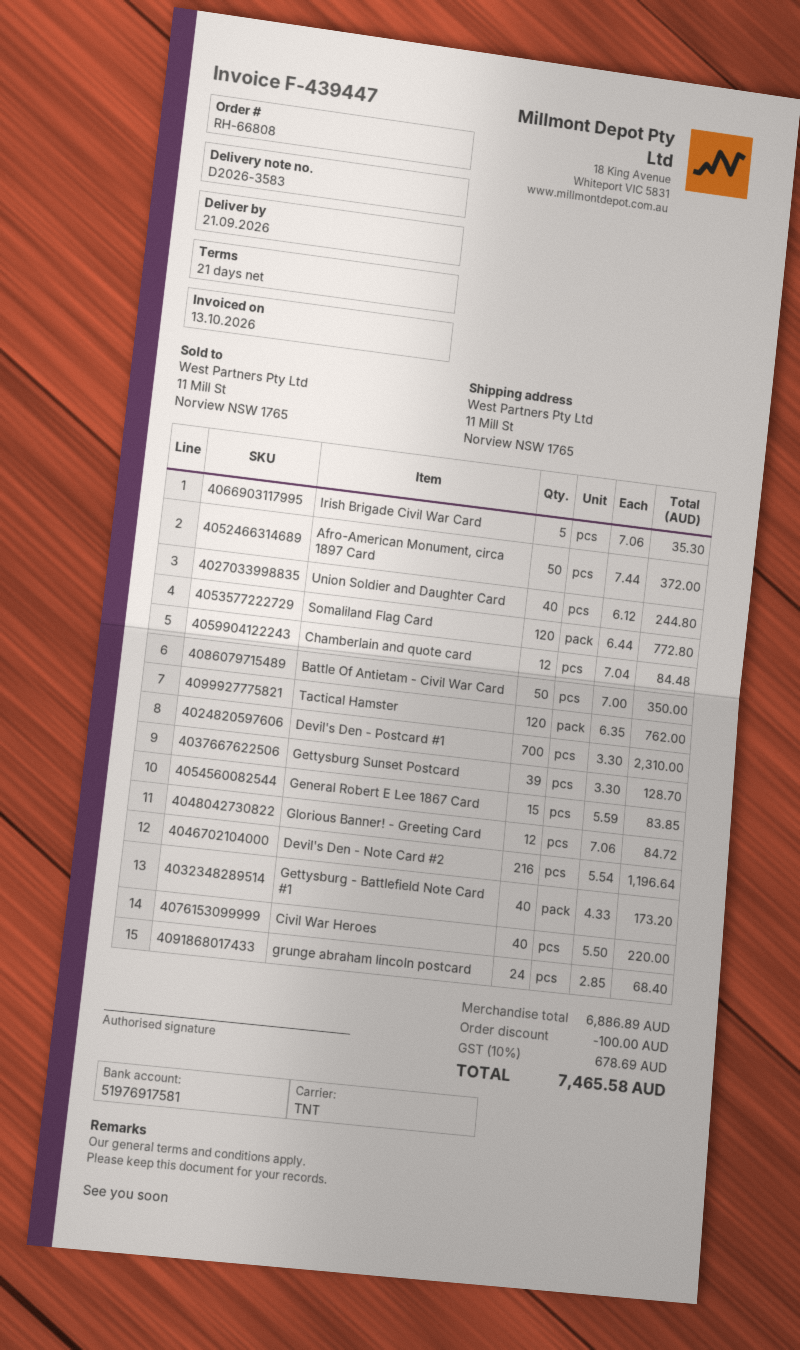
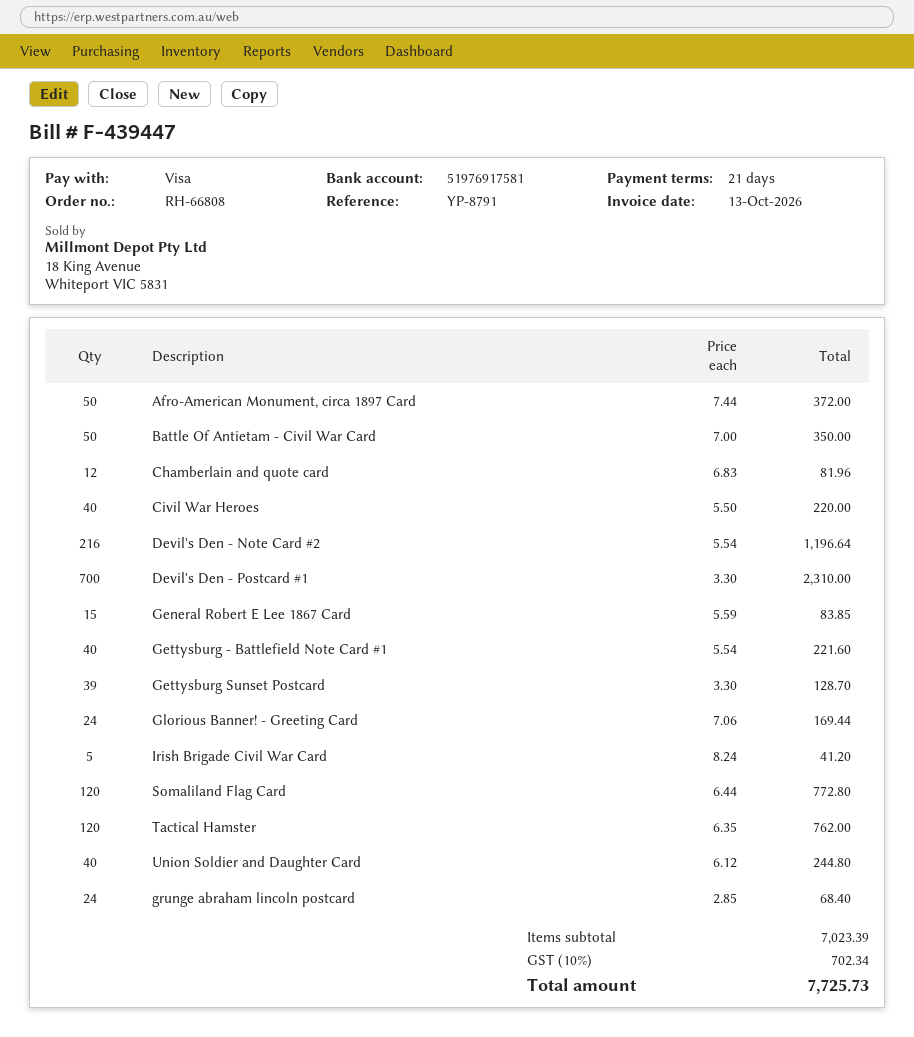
Irish Brigade Civil War Card: 5 x 7.06 = 35.30 -> 5 x 8.24 = 41.20
Chamberlain and quote card: 12 x 7.04 = 84.48 -> 12 x 6.83 = 81.96
Glorious Banner! - Greeting Card: 12 x 7.06 = 84.72 -> 24 x 7.06 = 169.44
Gettysburg - Battlefield Note Card #1: 40 x 4.33 = 173.20 -> 40 x 5.54 = 221.60
subtotal: 6886.89 -> 7023.39
discount: 100.00 -> none
tax: 10% = 678.69 -> 10% = 702.34
total: 7465.58 -> 7725.73

